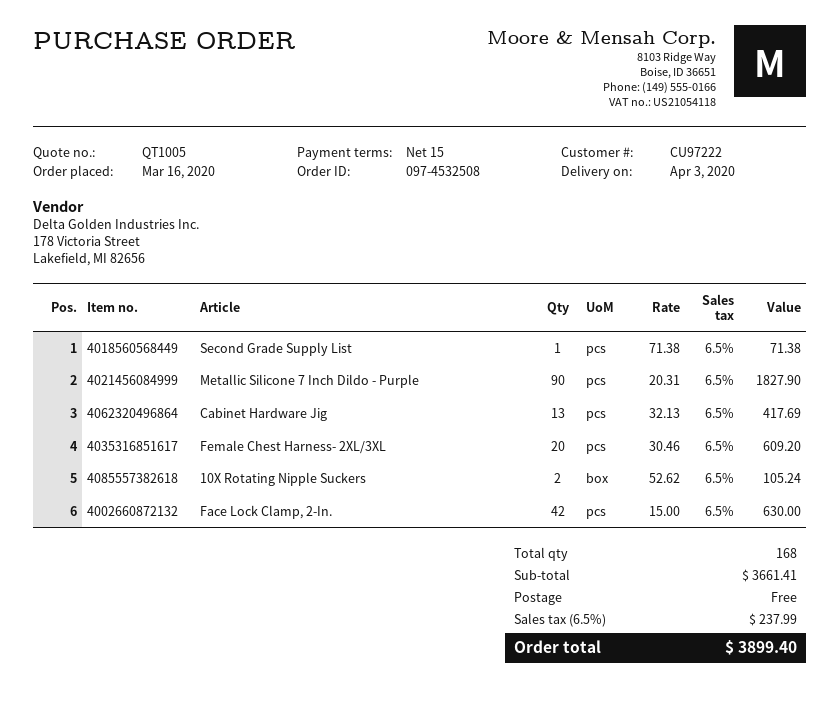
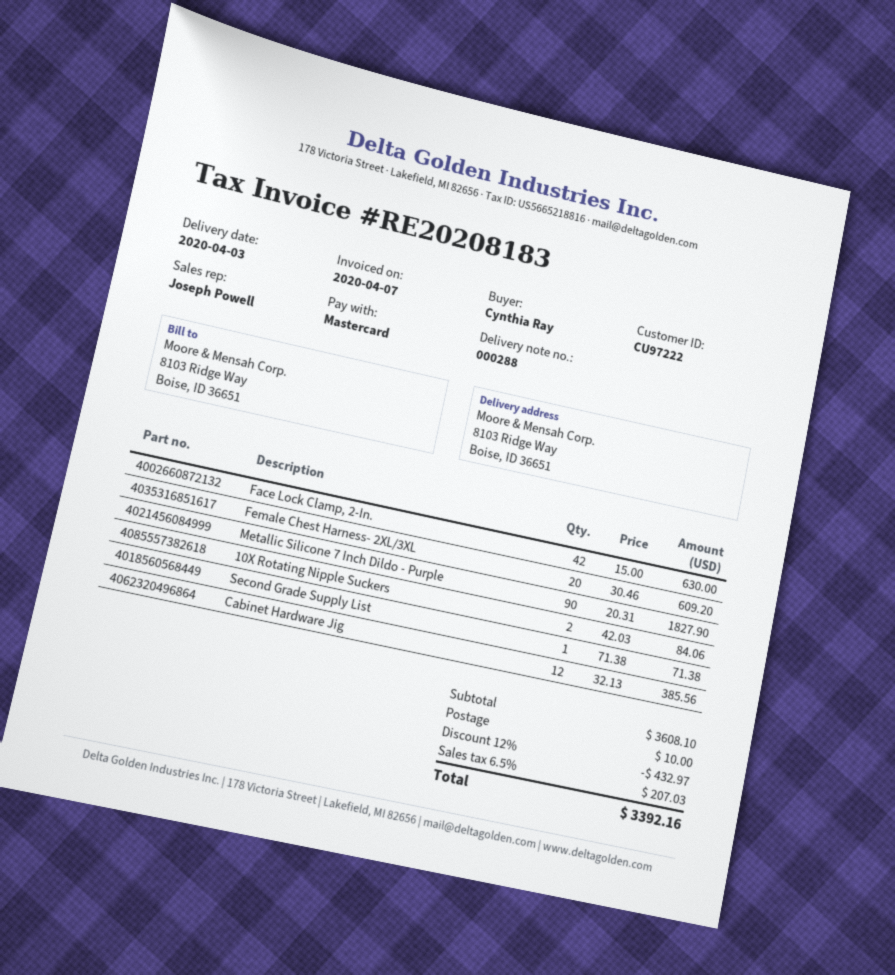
Cabinet Hardware Jig: 13 x 32.13 = 417.69 -> 12 x 32.13 = 385.56
10X Rotating Nipple Suckers: 2 x 52.62 = 105.24 -> 2 x 42.03 = 84.06
subtotal: 3661.41 -> 3608.10
discount: none -> 12% = 432.97
shipping: 0.00 -> 10.00
tax: 6.5% = 237.99 -> 6.5% = 207.03
total: 3899.40 -> 3392.16

